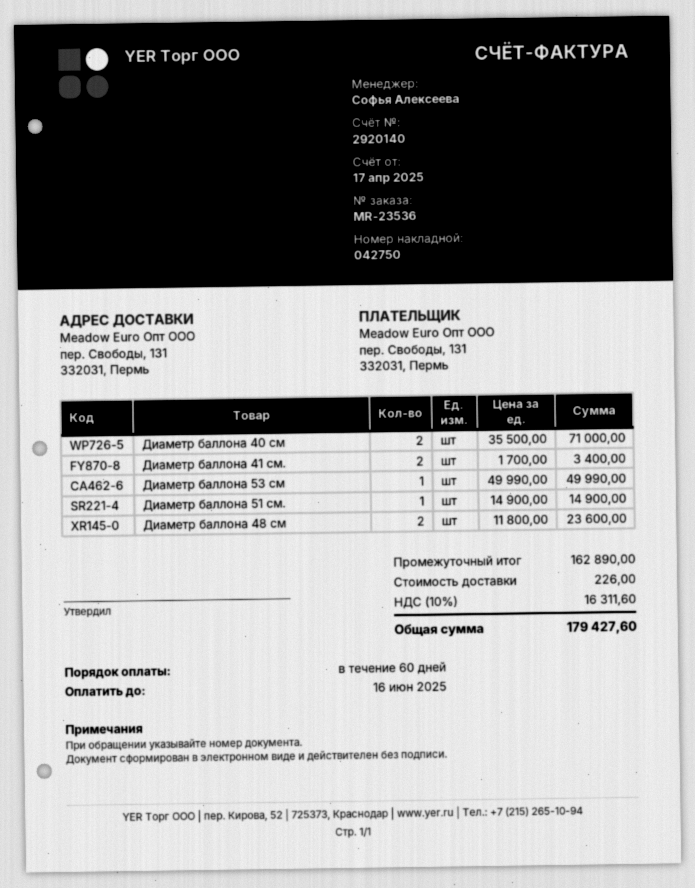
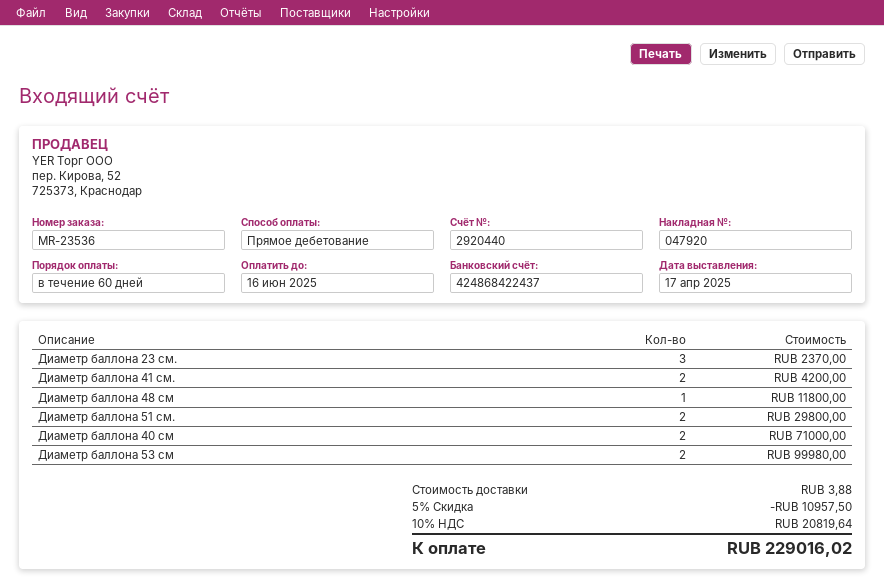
delivery note number: 042750 -> 047920
invoice number: 2920140 -> 2920440
Диаметр баллона 41 см.: 2 for 3400.00 -> 2 for 4200.00
Диаметр баллона 53 см: 1 for 49990.00 -> 2 for 99980.00
Диаметр баллона 51 см.: 1 for 14900.00 -> 2 for 29800.00
Диаметр баллона 48 см: 2 for 23600.00 -> 1 for 11800.00
Диаметр баллона 23 см.: none -> 3 for 2370.00
discount: none -> 5% = 10957.50
shipping: 226.00 -> 3.88
tax: 10% = 16311.60 -> 10% = 20819.64
total: 179427.60 -> 229016.02

